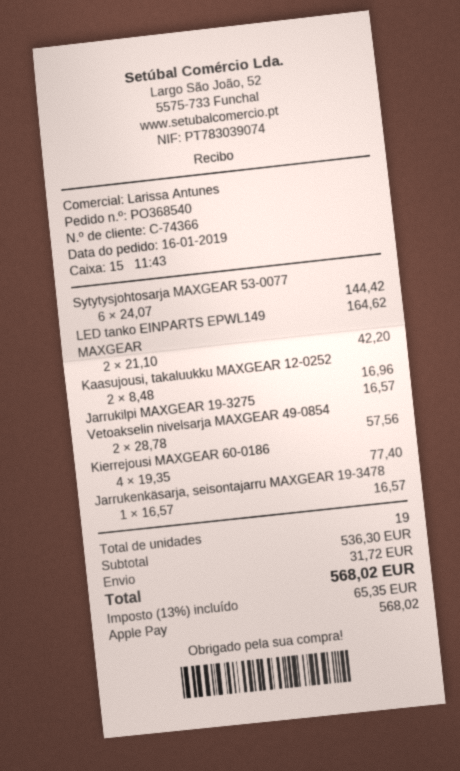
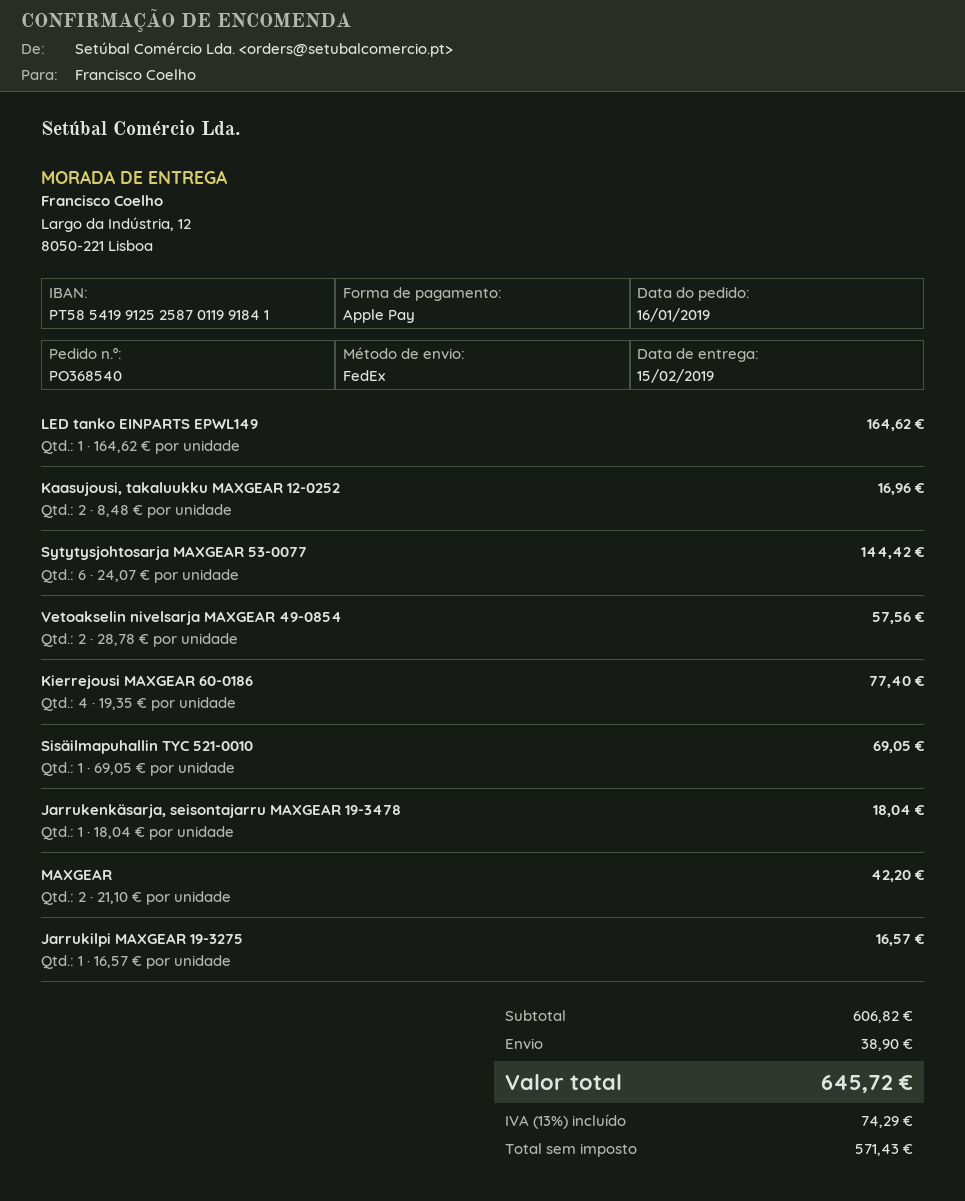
Jarrukenkäsarja, seisontajarru MAXGEAR 19-3478: 1 x 16.57 = 16.57 -> 1 x 18.04 = 18.04
Sisäilmapuhallin TYC 521-0010: none -> 1 x 69.05 = 69.05
subtotal: 536.30 -> 606.82
shipping: 31.72 -> 38.90
tax: 13% = 65.35 -> 13% = 74.29
total: 568.02 -> 645.72

